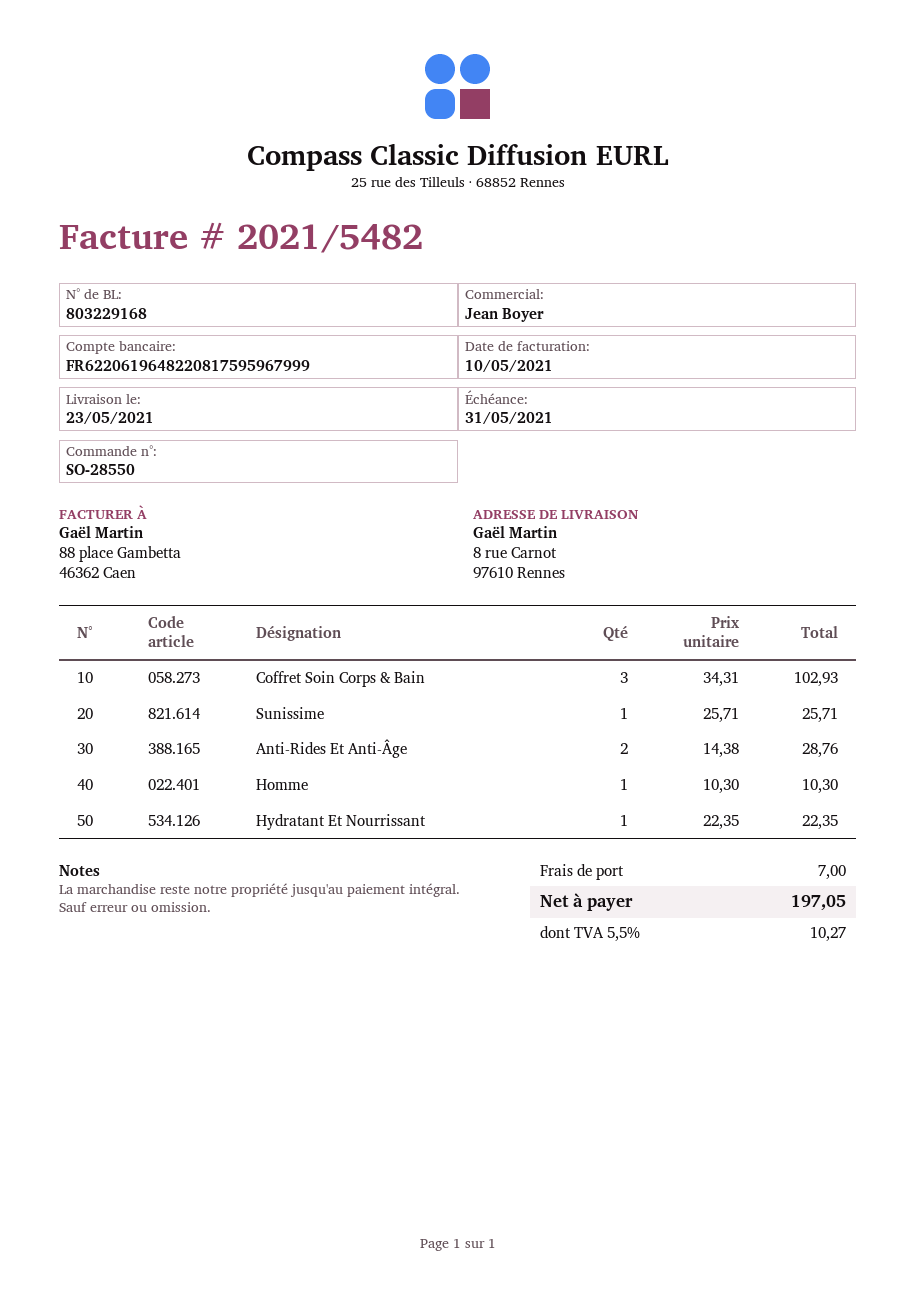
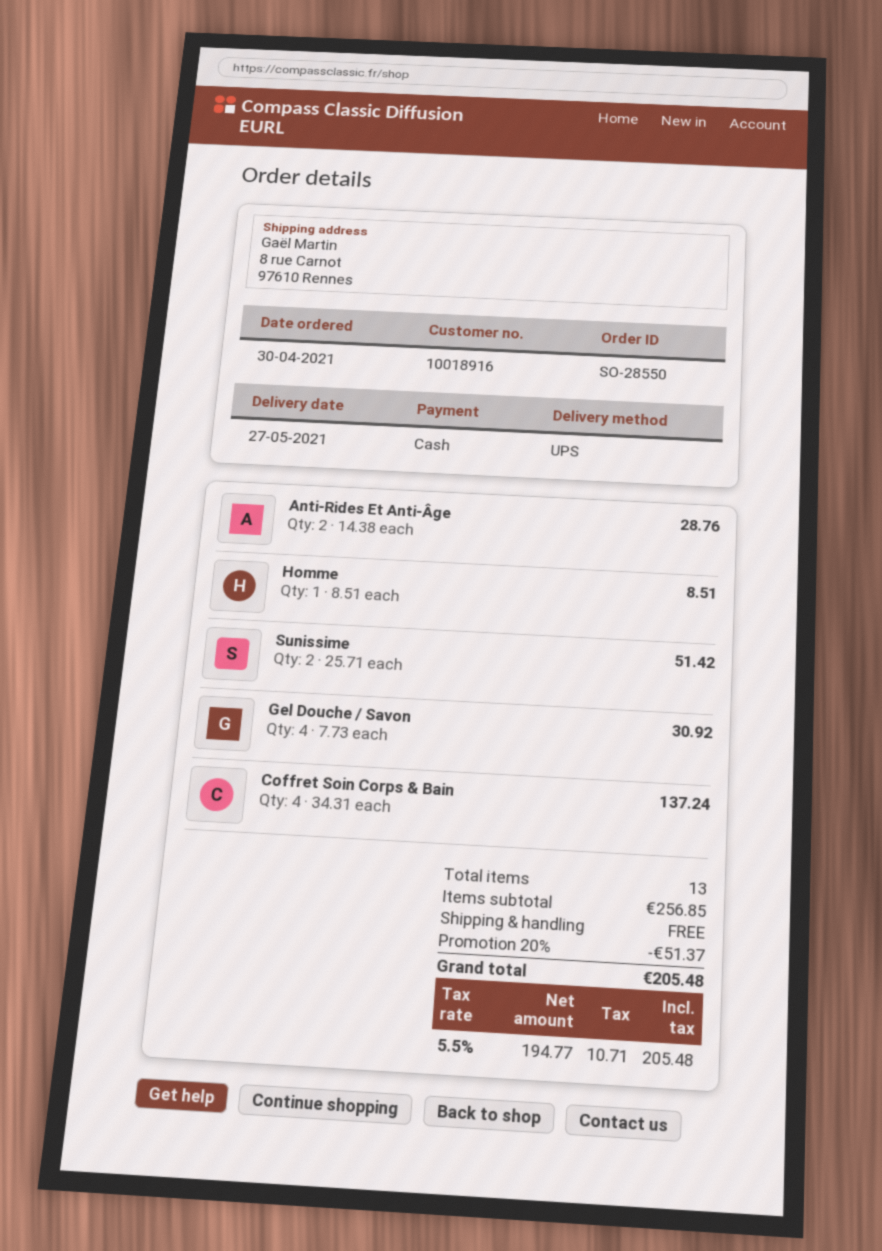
delivery date: 2021-05-23 -> 2021-05-27
Coffret Soin Corps & Bain: 3 x 34.31 = 102.93 -> 4 x 34.31 = 137.24
Sunissime: 1 x 25.71 = 25.71 -> 2 x 25.71 = 51.42
Homme: 1 x 10.30 = 10.30 -> 1 x 8.51 = 8.51
Hydratant Et Nourrissant: 1 x 22.35 = 22.35 -> none
Gel Douche / Savon: none -> 4 x 7.73 = 30.92
discount: none -> 20% = 51.37
shipping: 7.00 -> 0.00
tax: 5.5% = 10.27 -> 5.5% = 10.71
total: 197.05 -> 205.48

